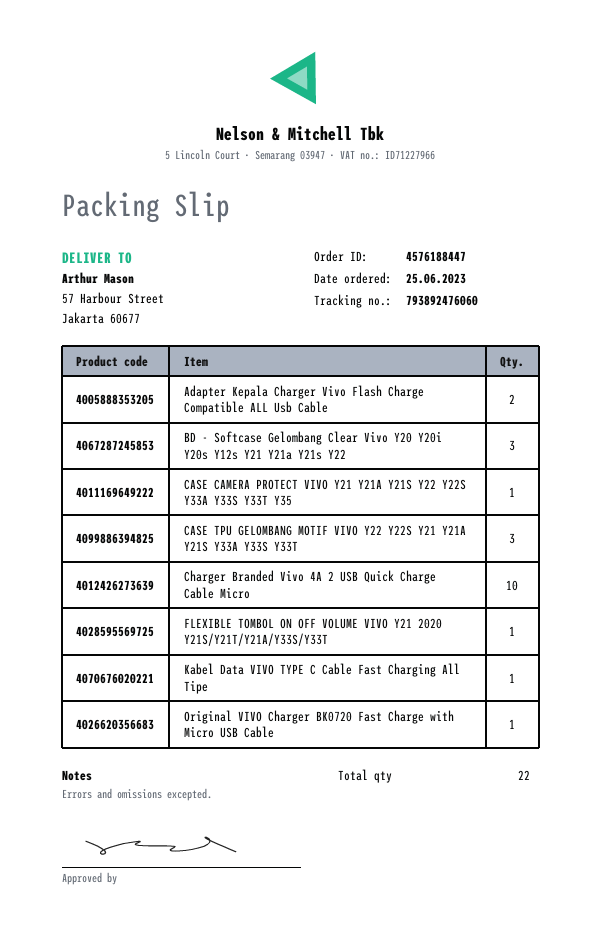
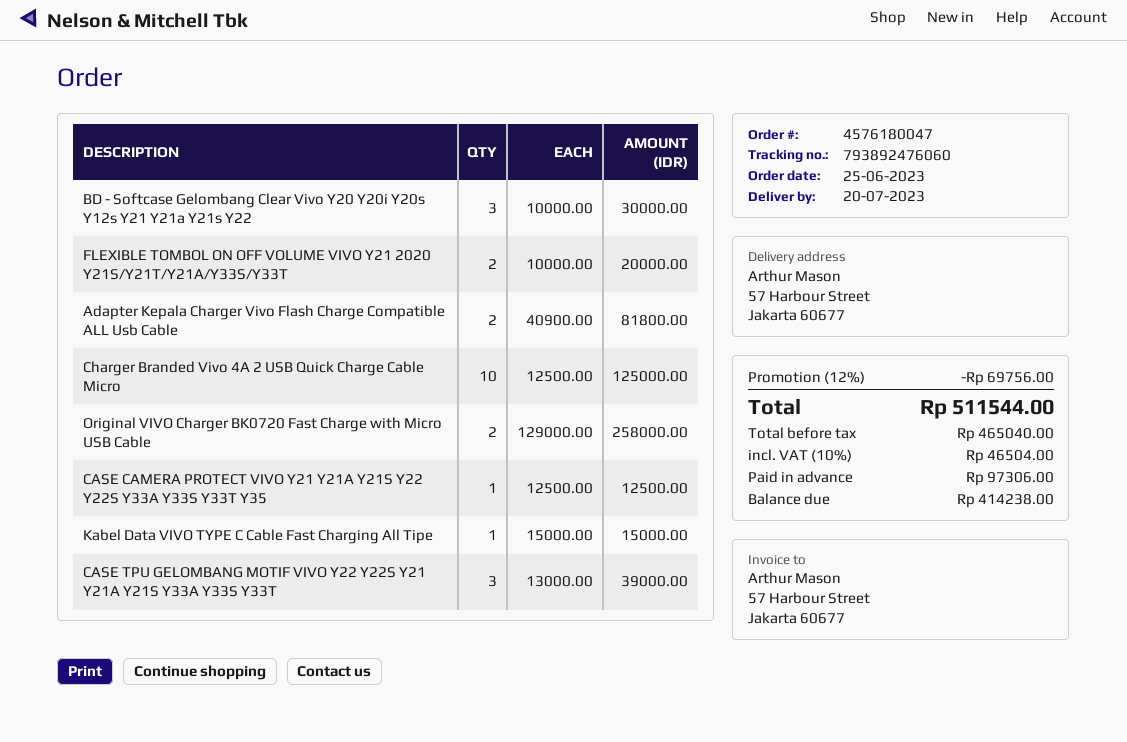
order number: 4576188447 -> 4576180047
FLEXIBLE TOMBOL ON OFF VOLUME VIVO Y21 2020 Y21S/Y21T/Y21A/Y33S/Y33T: 1 -> 2
Original VIVO Charger BK0720 Fast Charge with Micro USB Cable: 1 -> 2

